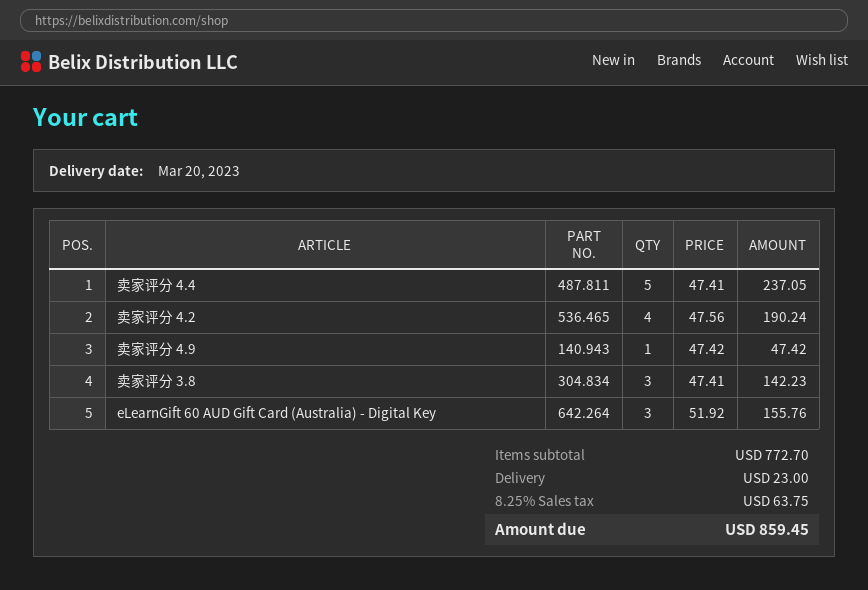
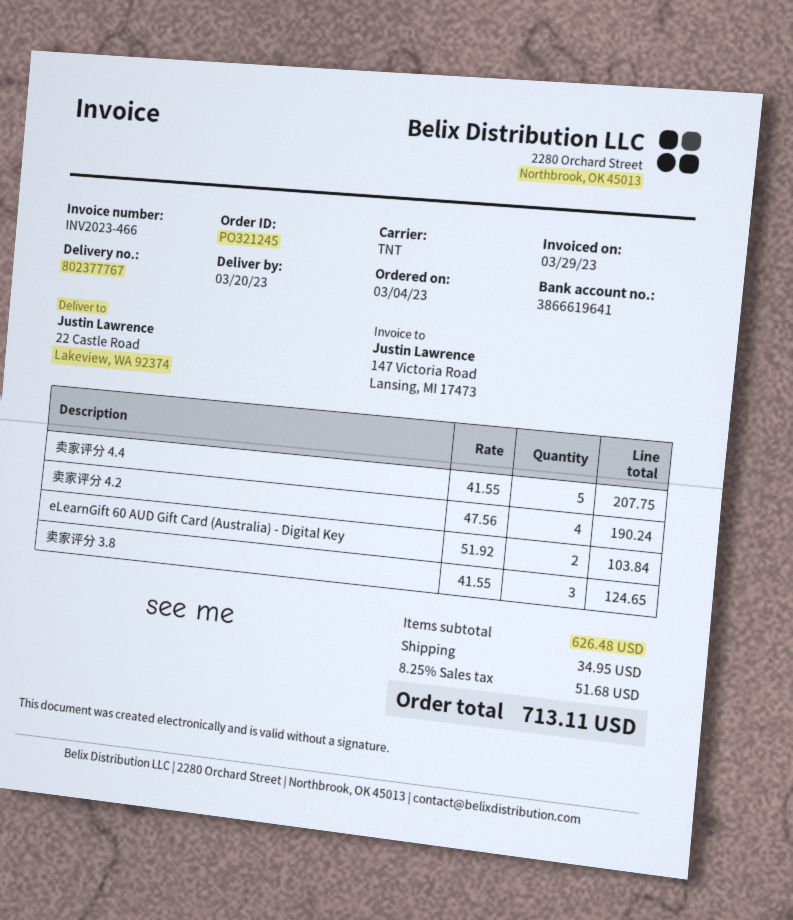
卖家评分 4.4: 5 x 47.41 = 237.05 -> 5 x 41.55 = 207.75
卖家评分 4.9: 1 x 47.42 = 47.42 -> none
卖家评分 3.8: 3 x 47.41 = 142.23 -> 3 x 41.55 = 124.65
eLearnGift 60 AUD Gift Card (Australia) - Digital Key: 3 x 51.92 = 155.76 -> 2 x 51.92 = 103.84
subtotal: 772.70 -> 626.48
shipping: 23.00 -> 34.95
tax: 8.25% = 63.75 -> 8.25% = 51.68
total: 859.45 -> 713.11

